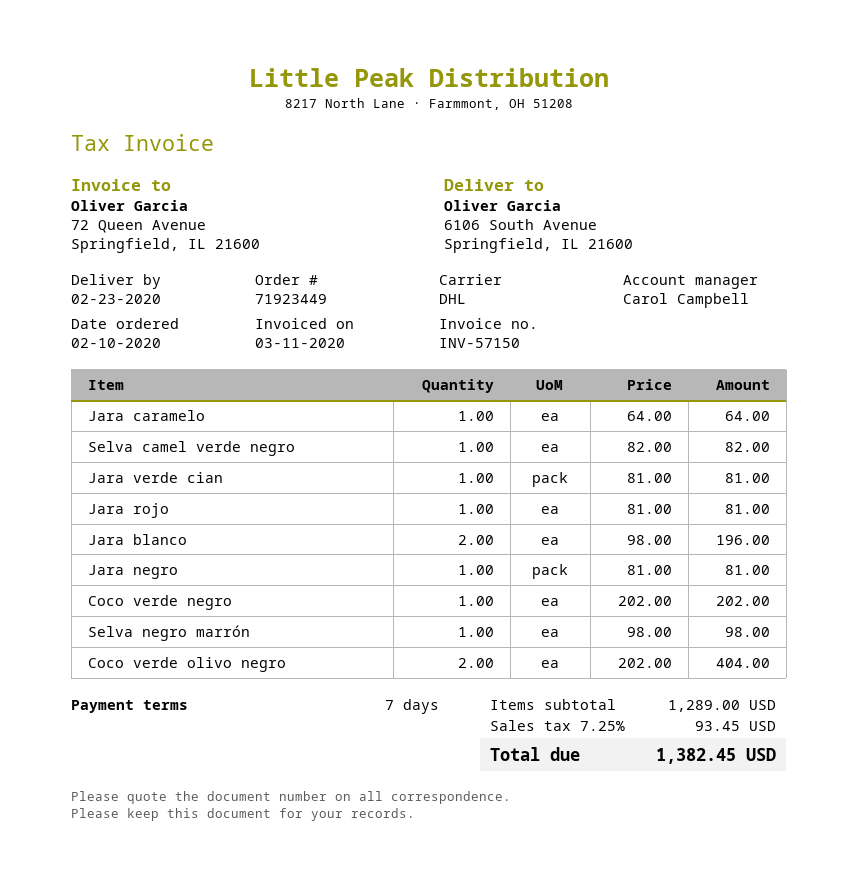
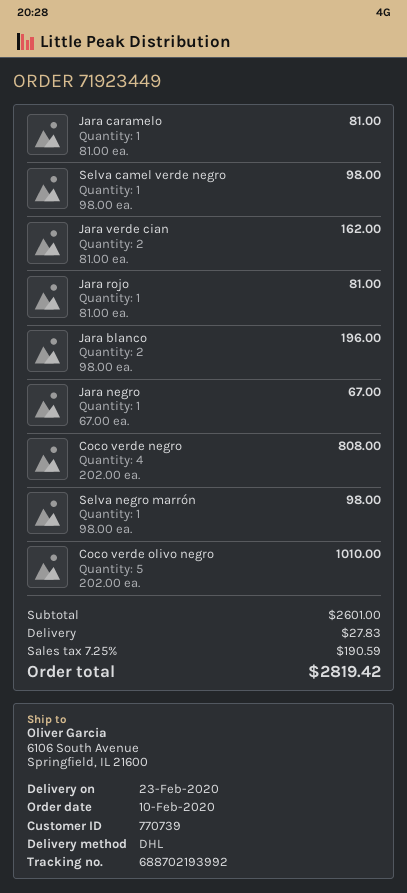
Jara caramelo: 1 x 64.00 = 64.00 -> 1 x 81.00 = 81.00
Selva camel verde negro: 1 x 82.00 = 82.00 -> 1 x 98.00 = 98.00
Jara verde cian: 1 x 81.00 = 81.00 -> 2 x 81.00 = 162.00
Jara negro: 1 x 81.00 = 81.00 -> 1 x 67.00 = 67.00
Coco verde negro: 1 x 202.00 = 202.00 -> 4 x 202.00 = 808.00
Coco verde olivo negro: 2 x 202.00 = 404.00 -> 5 x 202.00 = 1010.00
subtotal: 1289.00 -> 2601.00
shipping: none -> 27.83
tax: 7.25% = 93.45 -> 7.25% = 190.59
total: 1382.45 -> 2819.42

